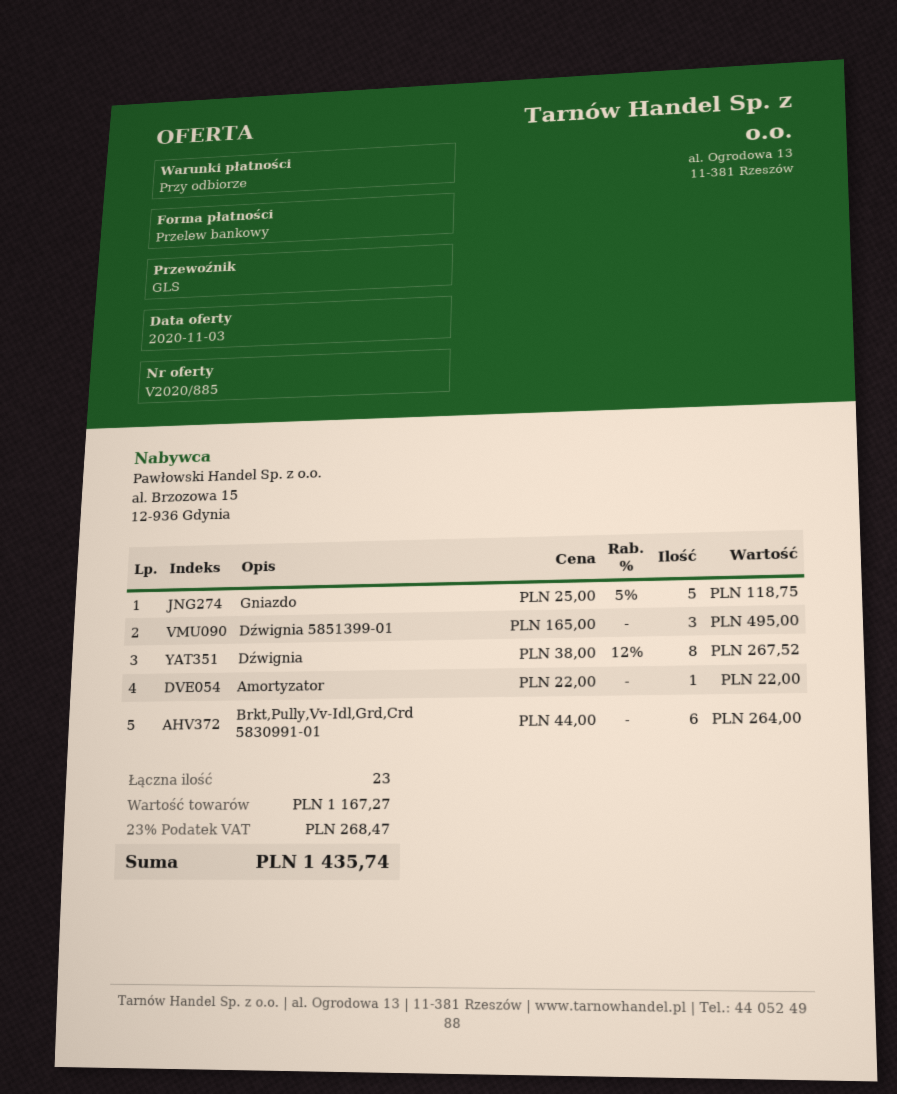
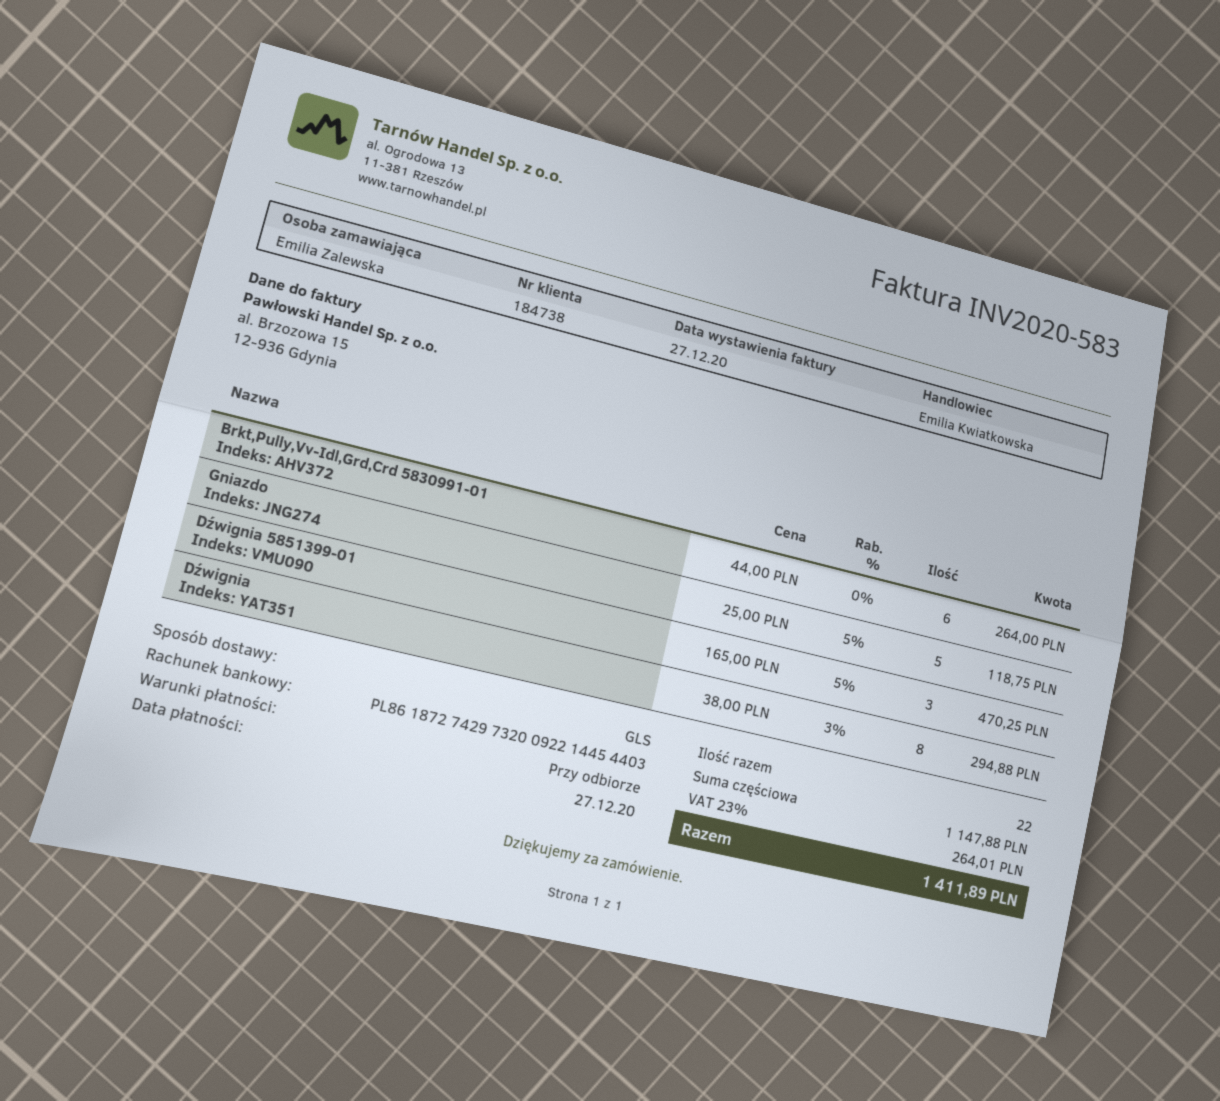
Dźwignia 5851399-01: 3 x 165.00 = 495.00 -> 3 x 165.00 - 5% = 470.25
Dźwignia: 8 x 38.00 - 12% = 267.52 -> 8 x 38.00 - 3% = 294.88
Amortyzator: 1 x 22.00 = 22.00 -> none
total quantity: 23 -> 22
subtotal: 1167.27 -> 1147.88
tax: 23% = 268.47 -> 23% = 264.01
total: 1435.74 -> 1411.89

